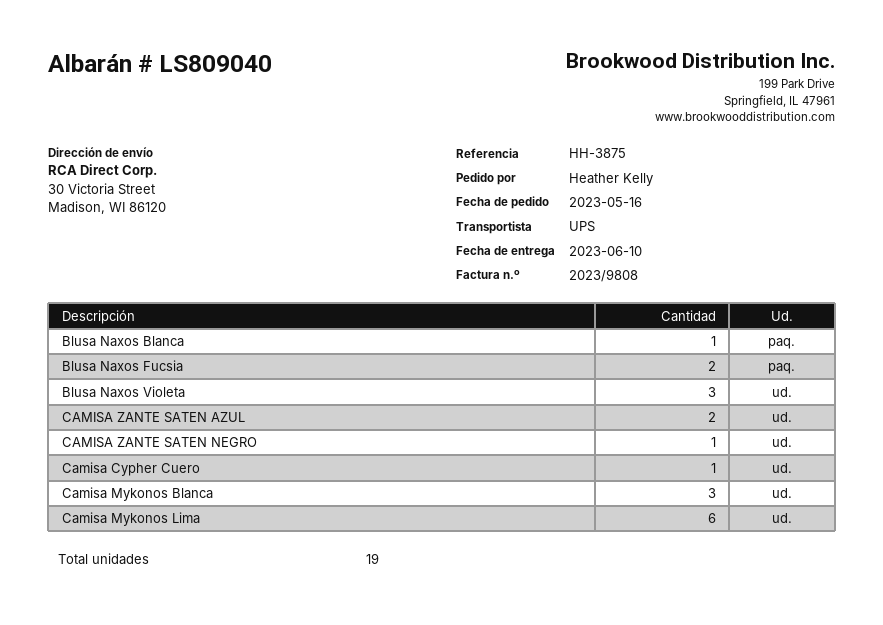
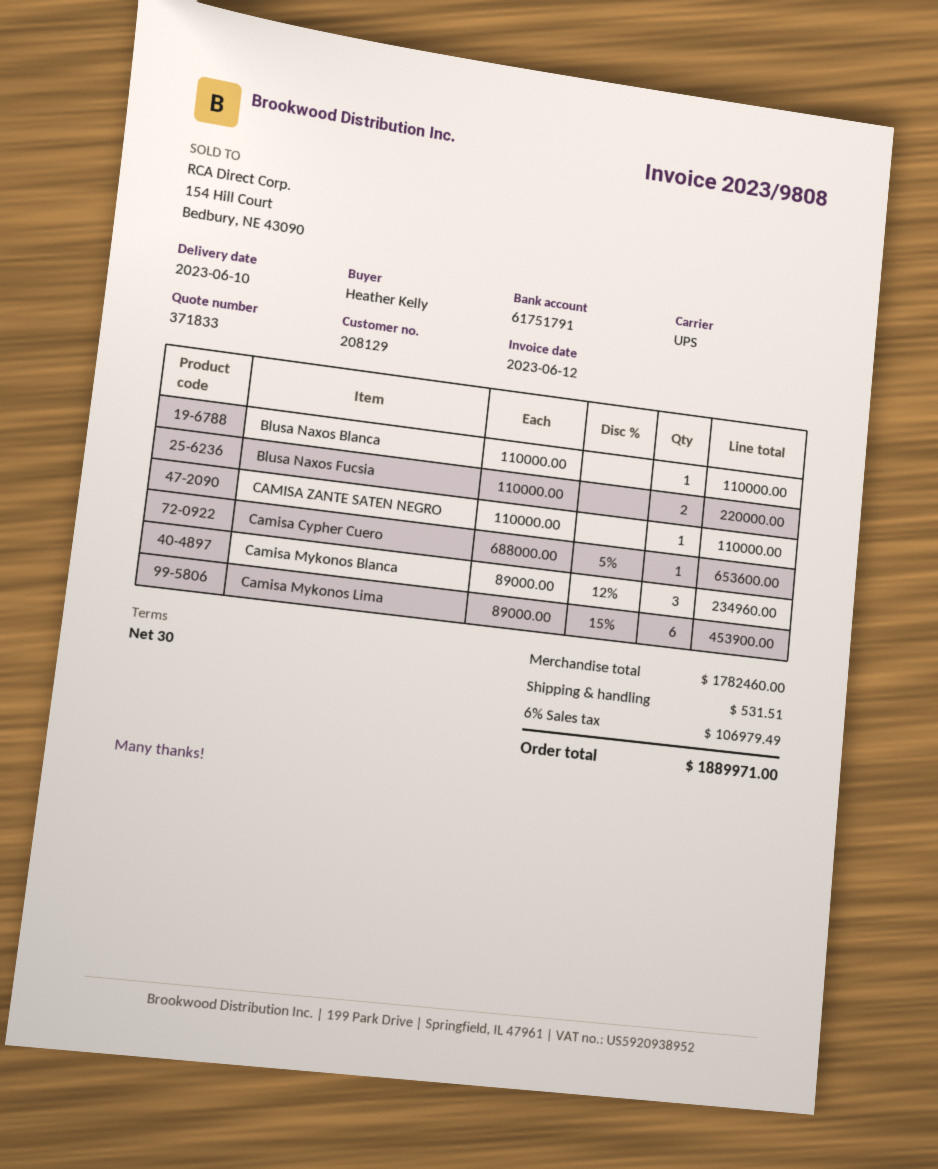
Blusa Naxos Violeta: 3 -> none
CAMISA ZANTE SATEN AZUL: 2 -> none

